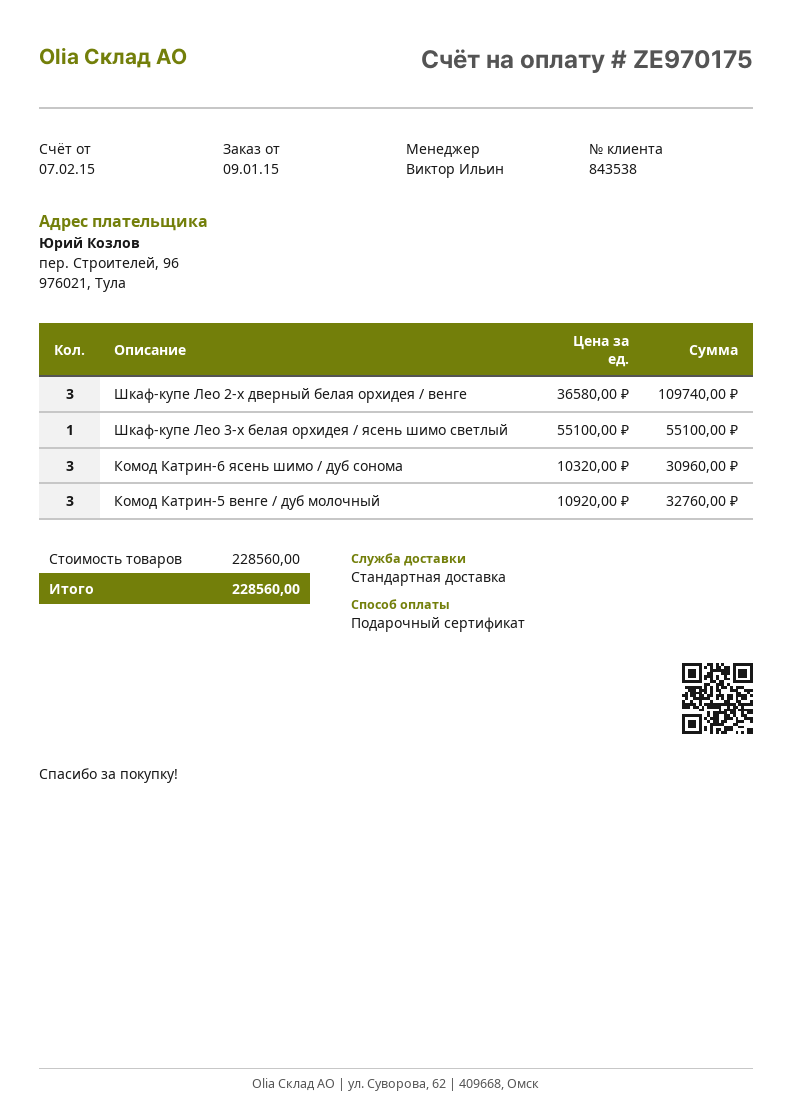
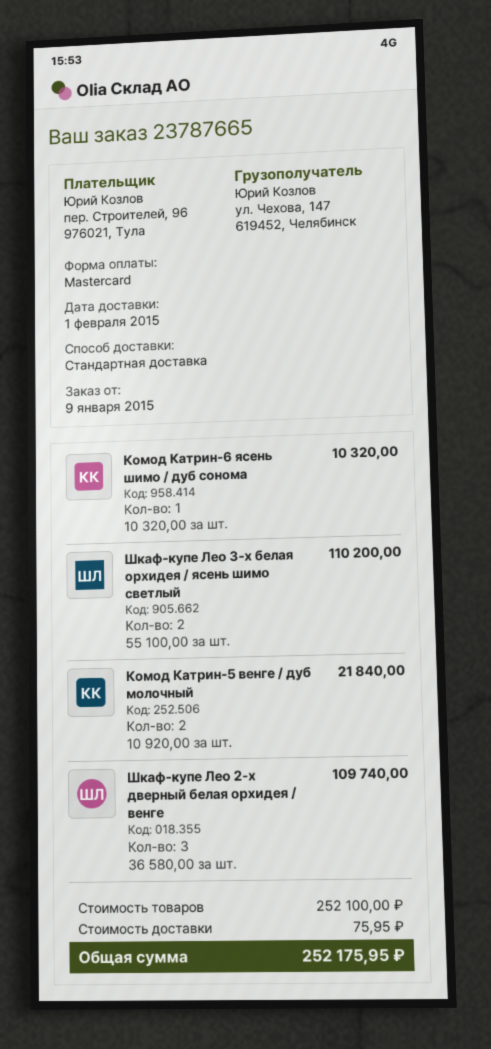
payment method: gift card -> Mastercard
Шкаф-купе Лео 3-х белая орхидея / ясень шимо светлый: 1 x 55100.00 = 55100.00 -> 2 x 55100.00 = 110200.00
Комод Катрин-6 ясень шимо / дуб сонома: 3 x 10320.00 = 30960.00 -> 1 x 10320.00 = 10320.00
Комод Катрин-5 венге / дуб молочный: 3 x 10920.00 = 32760.00 -> 2 x 10920.00 = 21840.00
subtotal: 228560.00 -> 252100.00
shipping: none -> 75.95
total: 228560.00 -> 252175.95

